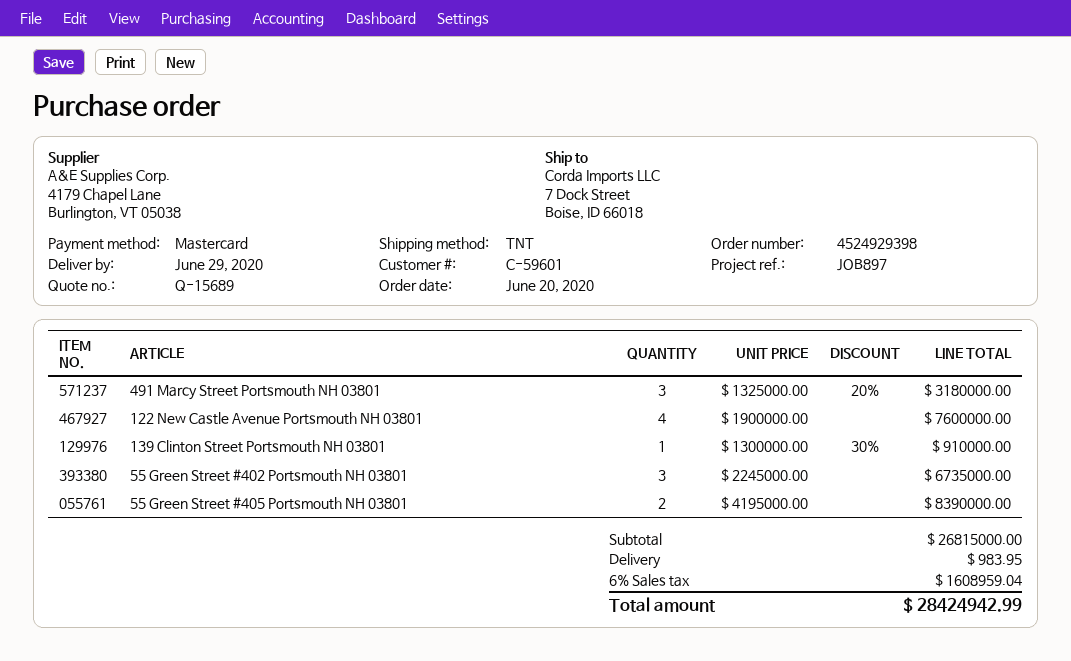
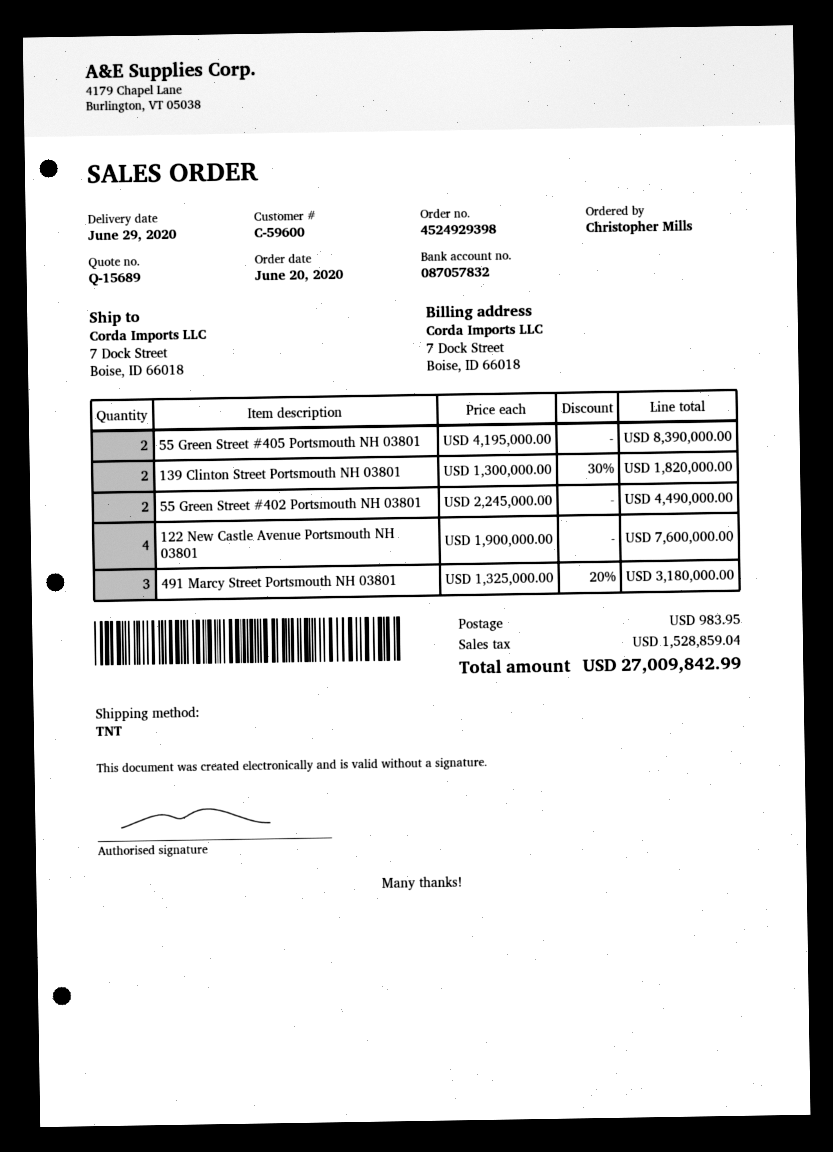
customer number: C-59601 -> C-59600
139 Clinton Street Portsmouth NH 03801: 1 x 1300000.00 - 30% = 910000.00 -> 2 x 1300000.00 - 30% = 1820000.00
55 Green Street #402 Portsmouth NH 03801: 3 x 2245000.00 = 6735000.00 -> 2 x 2245000.00 = 4490000.00
tax: 1608959.04 -> 1528859.04
total: 28424942.99 -> 27009842.99

